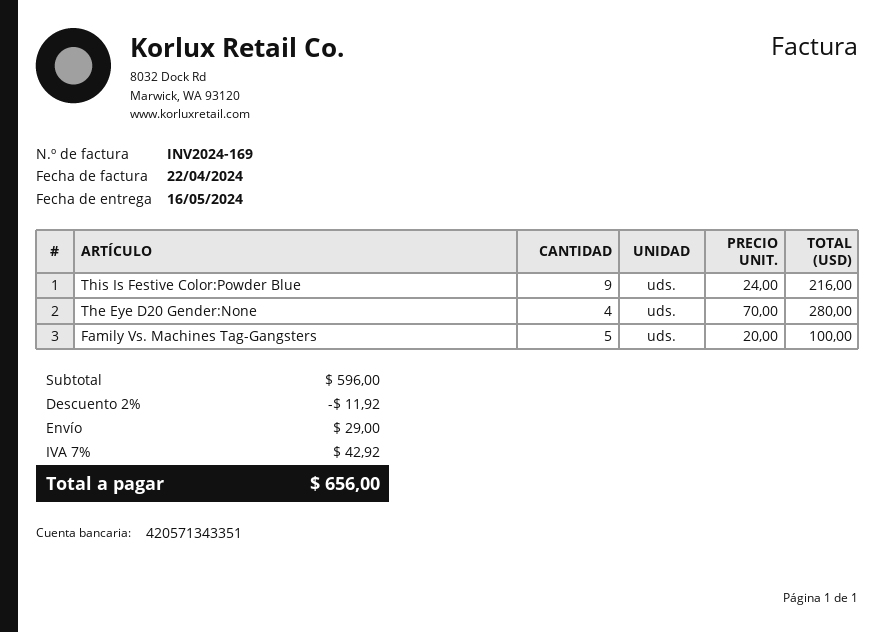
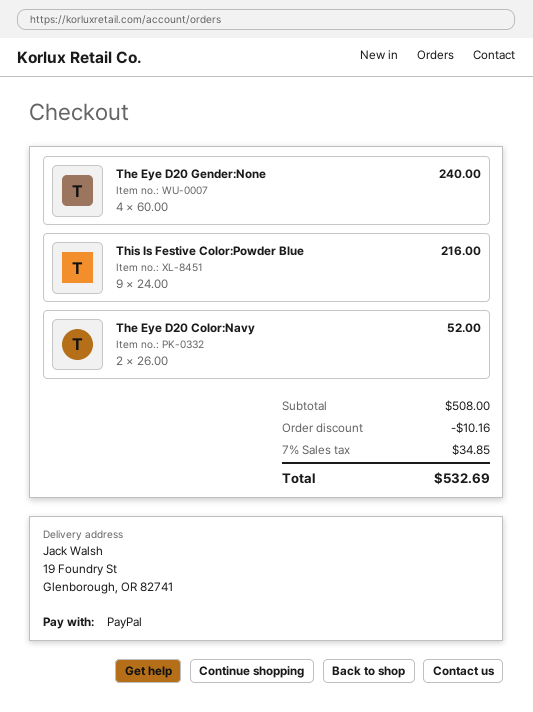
The Eye D20 Gender:None: 4 x 70.00 = 280.00 -> 4 x 60.00 = 240.00
Family Vs. Machines Tag-Gangsters: 5 x 20.00 = 100.00 -> none
The Eye D20 Color:Navy: none -> 2 x 26.00 = 52.00
subtotal: 596.00 -> 508.00
discount: 11.92 -> 10.16
shipping: 29.00 -> none
tax: 7% = 42.92 -> 7% = 34.85
total: 656.00 -> 532.69

